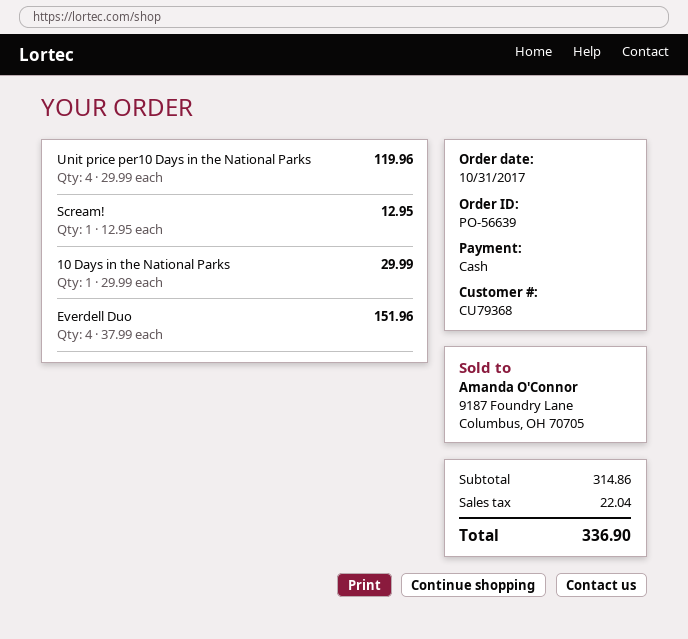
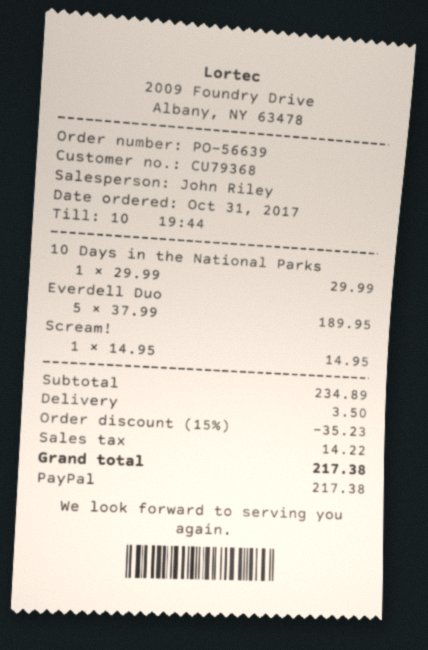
payment method: cash -> PayPal
Unit price per10 Days in the National Parks: 4 x 29.99 = 119.96 -> none
Scream!: 1 x 12.95 = 12.95 -> 1 x 14.95 = 14.95
Everdell Duo: 4 x 37.99 = 151.96 -> 5 x 37.99 = 189.95
subtotal: 314.86 -> 234.89
discount: none -> 15% = 35.23
shipping: none -> 3.50
tax: 22.04 -> 14.22
total: 336.90 -> 217.38

